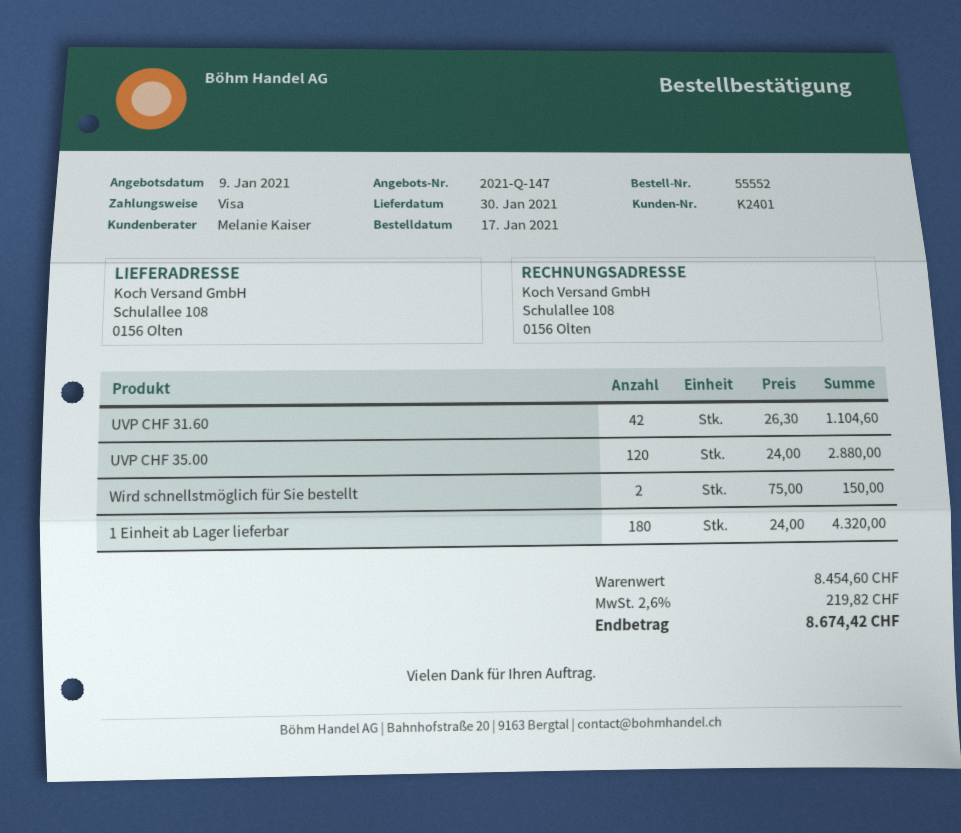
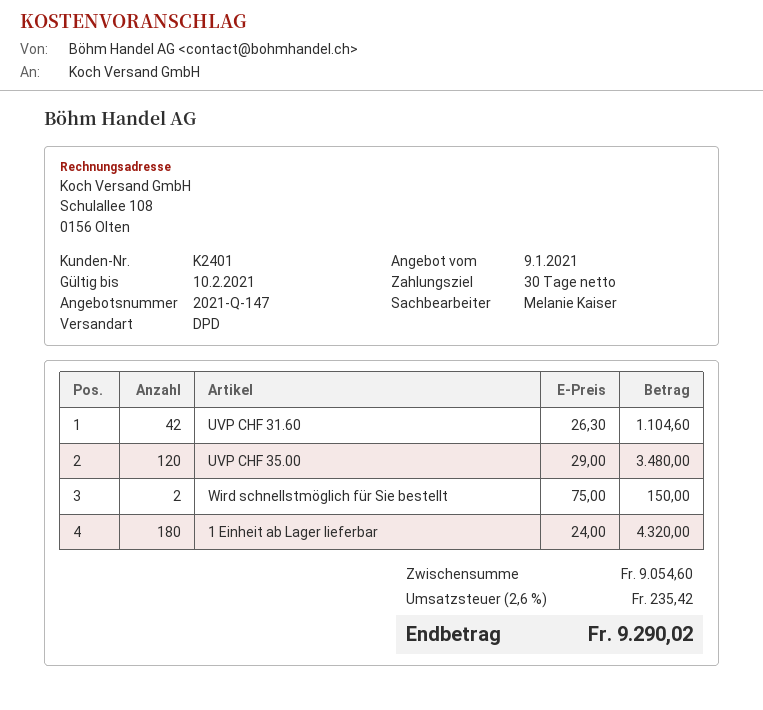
UVP CHF 35.00: 120 x 24.00 = 2880.00 -> 120 x 29.00 = 3480.00
subtotal: 8454.60 -> 9054.60
tax: 2.6% = 219.82 -> 2.6% = 235.42
total: 8674.42 -> 9290.02

